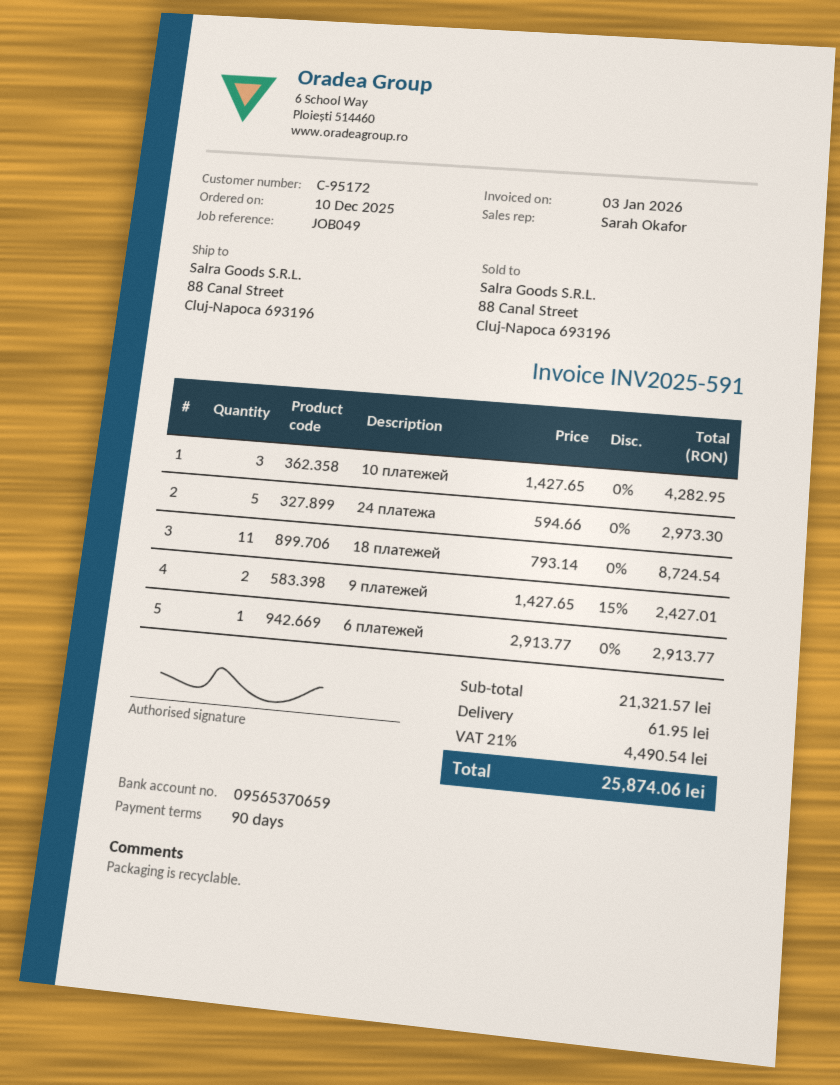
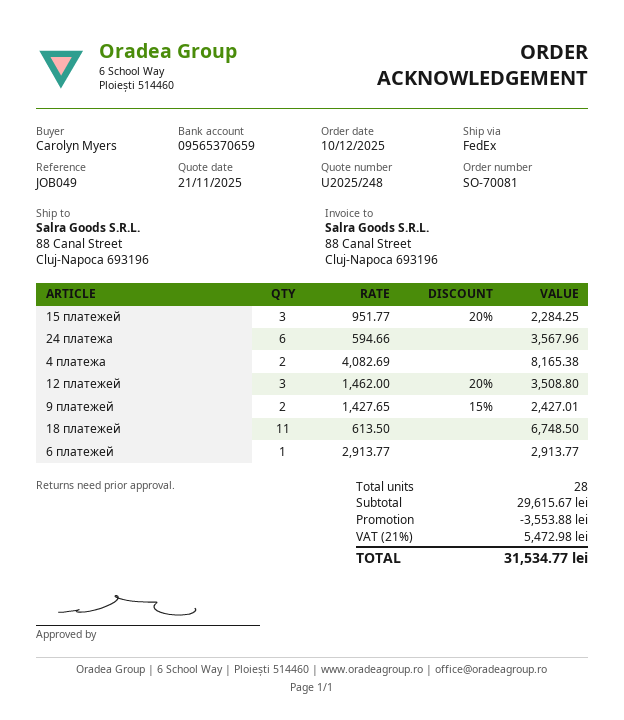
10 платежей: 3 x 1427.65 = 4282.95 -> none
24 платежа: 5 x 594.66 = 2973.30 -> 6 x 594.66 = 3567.96
18 платежей: 11 x 793.14 = 8724.54 -> 11 x 613.50 = 6748.50
15 платежей: none -> 3 x 951.77 - 20% = 2284.25
4 платежа: none -> 2 x 4082.69 = 8165.38
12 платежей: none -> 3 x 1462.00 - 20% = 3508.80
subtotal: 21321.57 -> 29615.67
discount: none -> 3553.88
shipping: 61.95 -> none
tax: 21% = 4490.54 -> 21% = 5472.98
total: 25874.06 -> 31534.77

